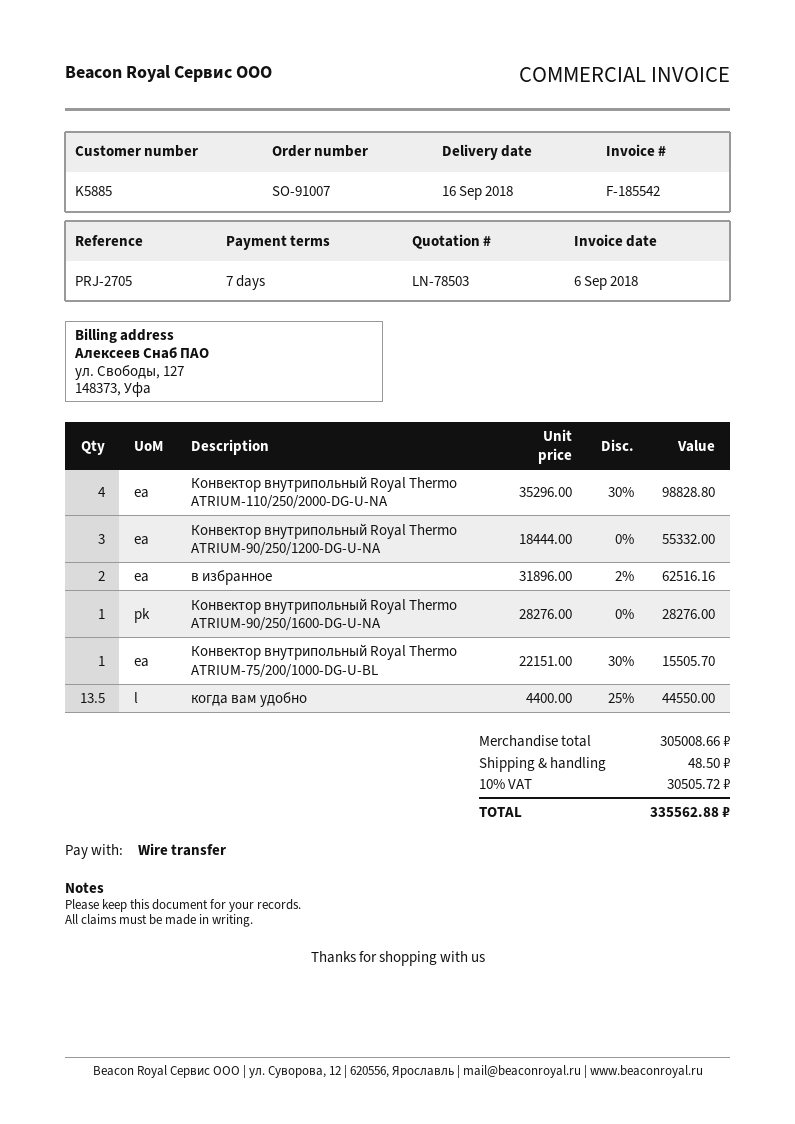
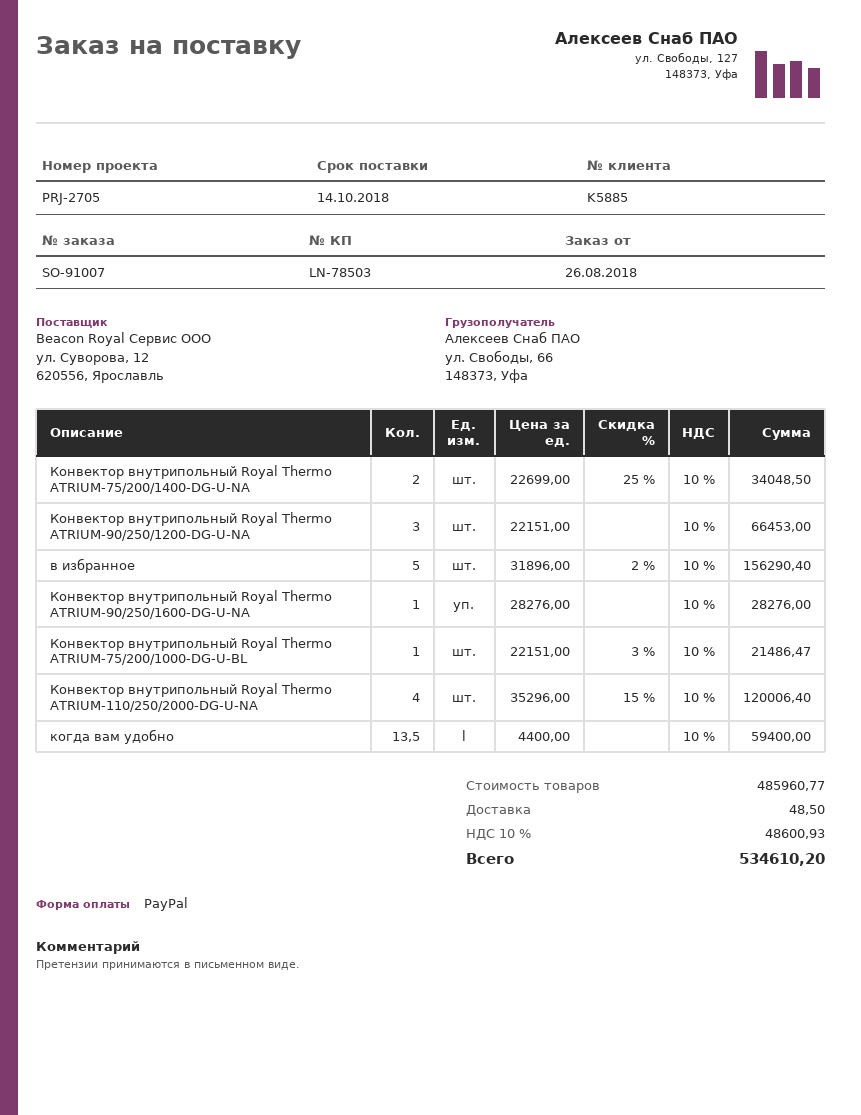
delivery date: 2018-09-16 -> 2018-10-14
payment method: bank transfer -> PayPal
Конвектор внутрипольный Royal Thermo ATRIUM-110/250/2000-DG-U-NA: 4 x 35296.00 - 30% = 98828.80 -> 4 x 35296.00 - 15% = 120006.40
Конвектор внутрипольный Royal Thermo ATRIUM-90/250/1200-DG-U-NA: 3 x 18444.00 = 55332.00 -> 3 x 22151.00 = 66453.00
в избранное: 2 x 31896.00 - 2% = 62516.16 -> 5 x 31896.00 - 2% = 156290.40
Конвектор внутрипольный Royal Thermo ATRIUM-75/200/1000-DG-U-BL: 1 x 22151.00 - 30% = 15505.70 -> 1 x 22151.00 - 3% = 21486.47
когда вам удобно: 13.5 x 4400.00 - 25% = 44550.00 -> 13.5 x 4400.00 = 59400.00
Конвектор внутрипольный Royal Thermo ATRIUM-75/200/1400-DG-U-NA: none -> 2 x 22699.00 - 25% = 34048.50
subtotal: 305008.66 -> 485960.77
tax: 10% = 30505.72 -> 10% = 48600.93
total: 335562.88 -> 534610.20

